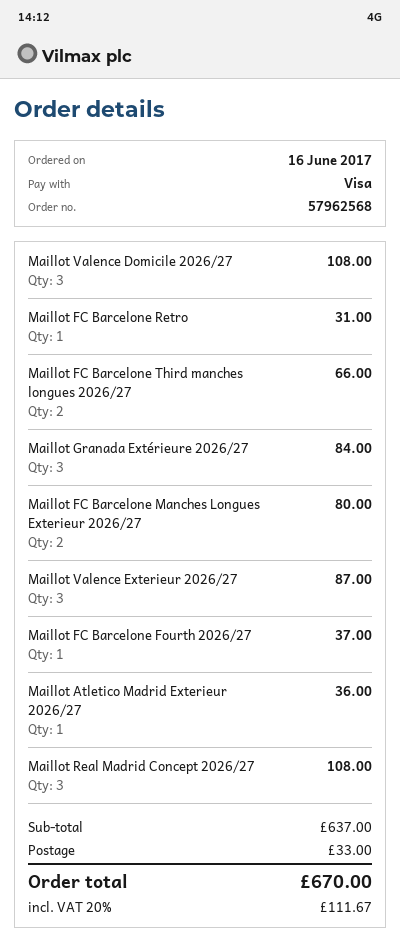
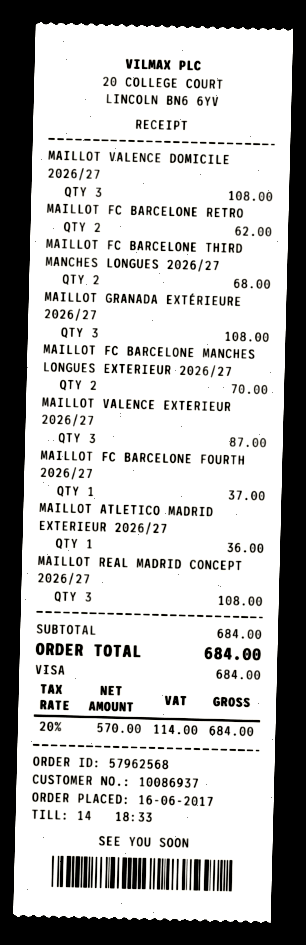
Maillot FC Barcelone Retro: 1 for 31.00 -> 2 for 62.00
Maillot FC Barcelone Third manches longues 2026/27: 2 for 66.00 -> 2 for 68.00
Maillot Granada Extérieure 2026/27: 3 for 84.00 -> 3 for 108.00
Maillot FC Barcelone Manches Longues Exterieur 2026/27: 2 for 80.00 -> 2 for 70.00
subtotal: 637.00 -> 684.00
shipping: 33.00 -> none
tax: 20% = 111.67 -> 20% = 114.00
total: 670.00 -> 684.00

